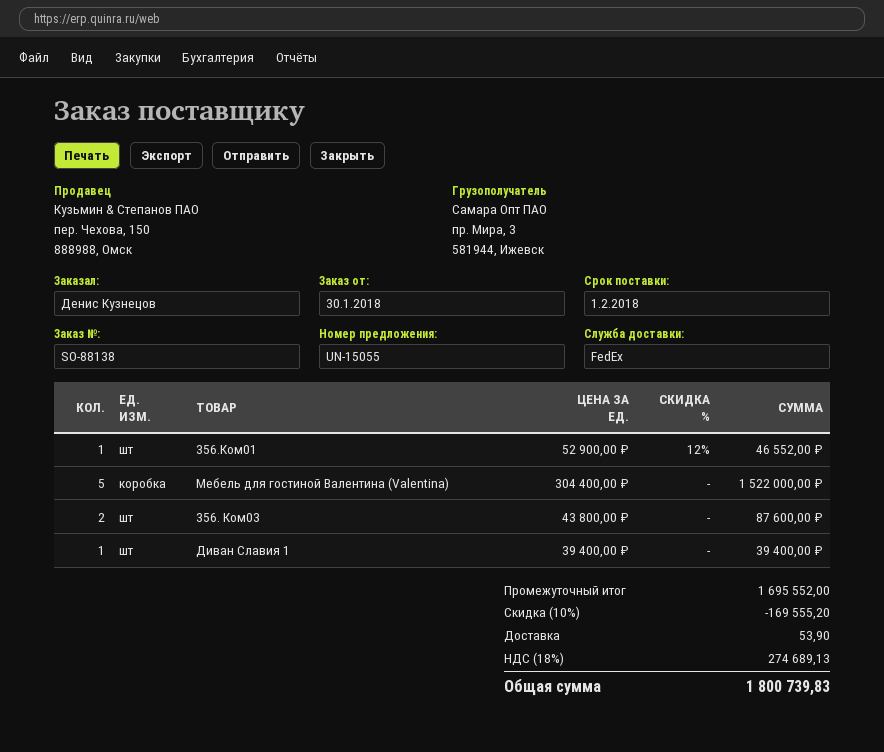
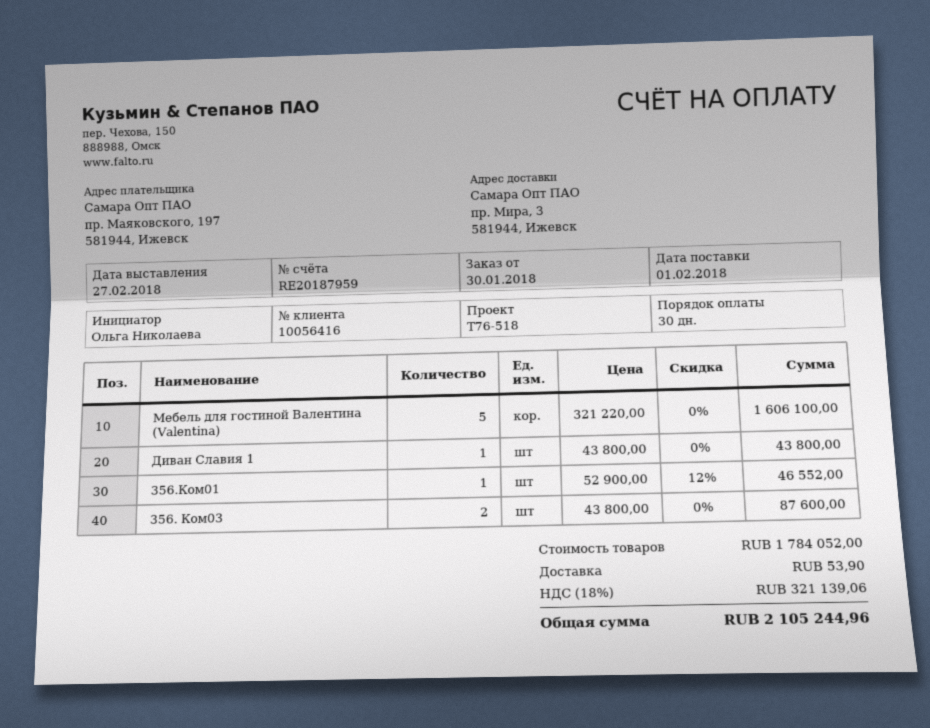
ordered by: Денис Кузнецов -> Ольга Николаева
Мебель для гостиной Валентина (Valentina): 5 x 304400.00 = 1522000.00 -> 5 x 321220.00 = 1606100.00
Диван Славия 1: 1 x 39400.00 = 39400.00 -> 1 x 43800.00 = 43800.00
subtotal: 1695552.00 -> 1784052.00
discount: 10% = 169555.20 -> none
tax: 18% = 274689.13 -> 18% = 321139.06
total: 1800739.83 -> 2105244.96

